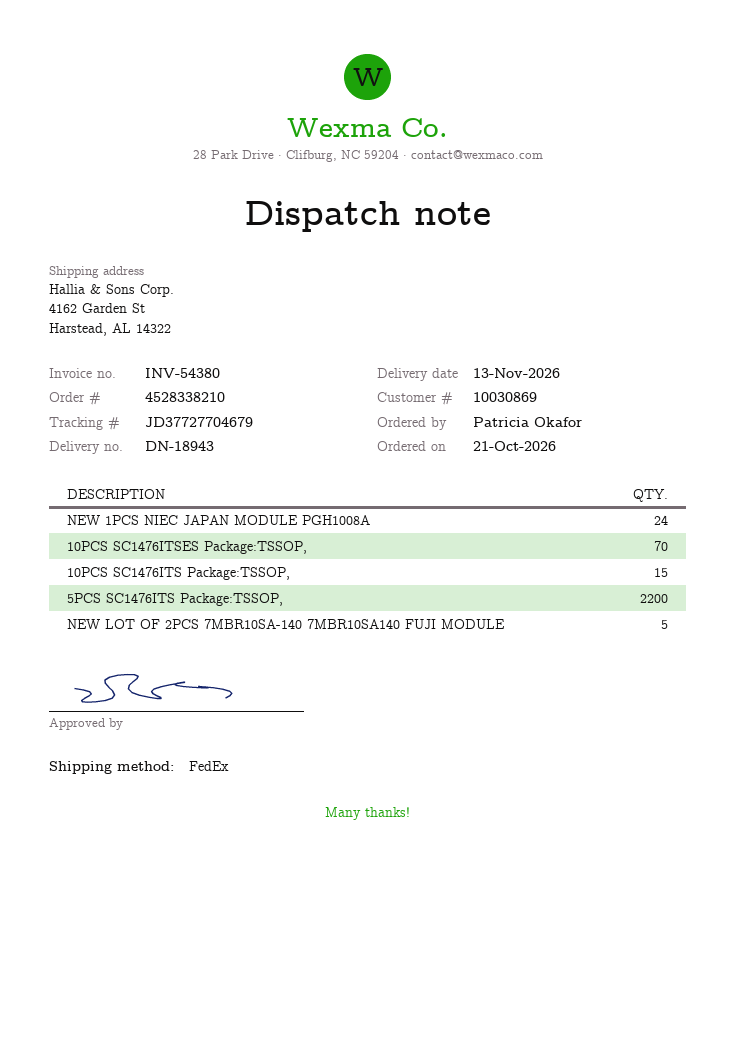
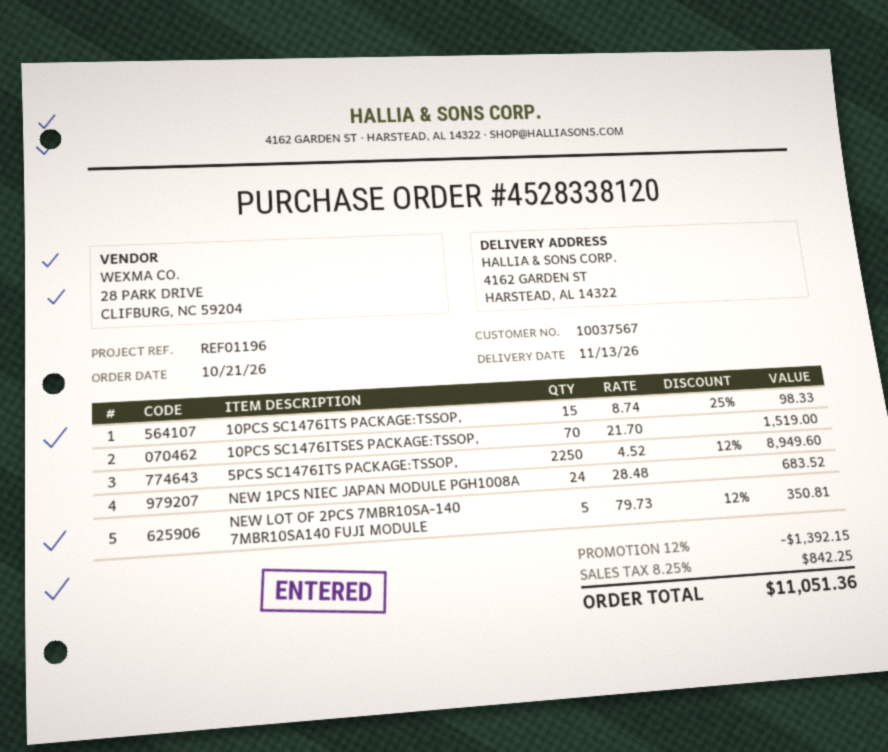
order number: 4528338210 -> 4528338120
customer number: 10030869 -> 10037567
5PCS SC1476ITS Package:TSSOP,: 2200 -> 2250

